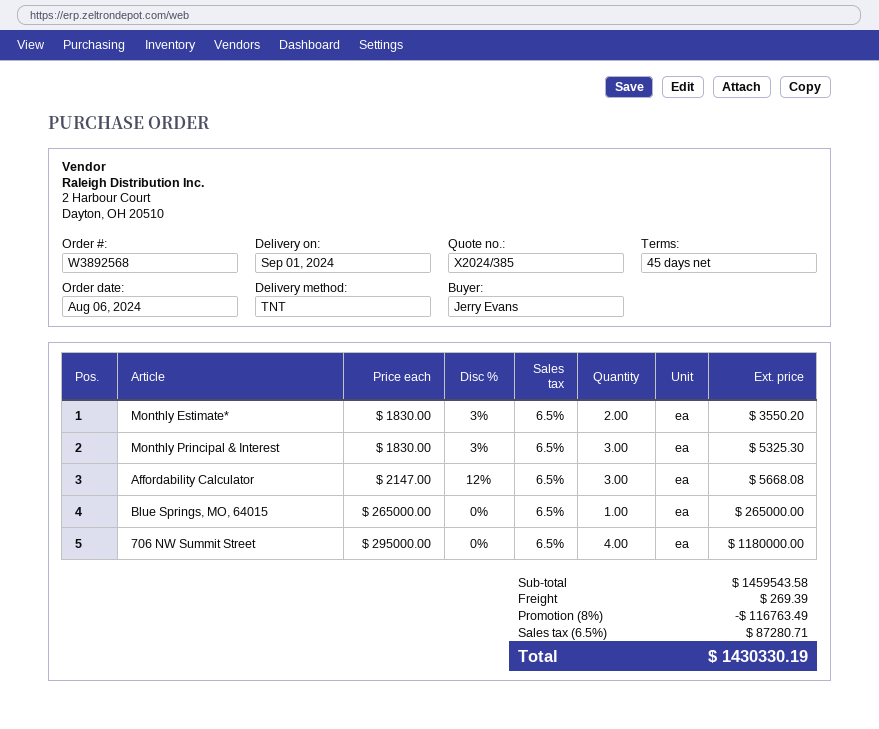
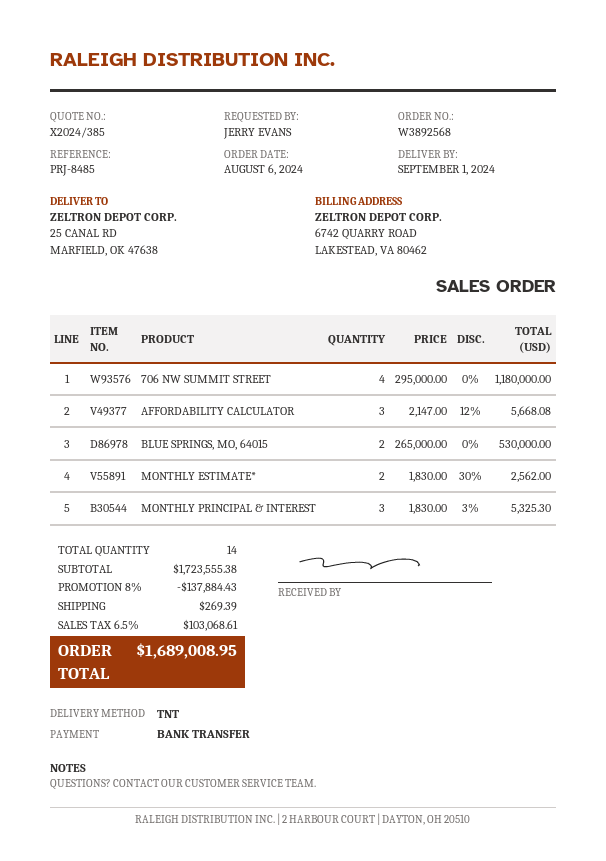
Monthly Estimate*: 2 x 1830.00 - 3% = 3550.20 -> 2 x 1830.00 - 30% = 2562.00
Blue Springs, MO, 64015: 1 x 265000.00 = 265000.00 -> 2 x 265000.00 = 530000.00
subtotal: 1459543.58 -> 1723555.38
discount: 8% = 116763.49 -> 8% = 137884.43
tax: 6.5% = 87280.71 -> 6.5% = 103068.61
total: 1430330.19 -> 1689008.95

